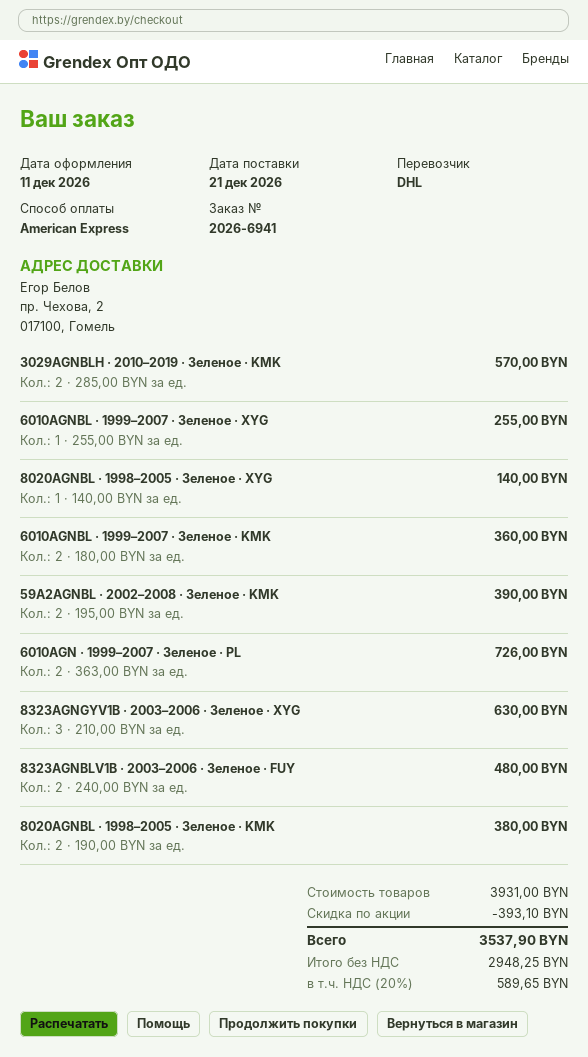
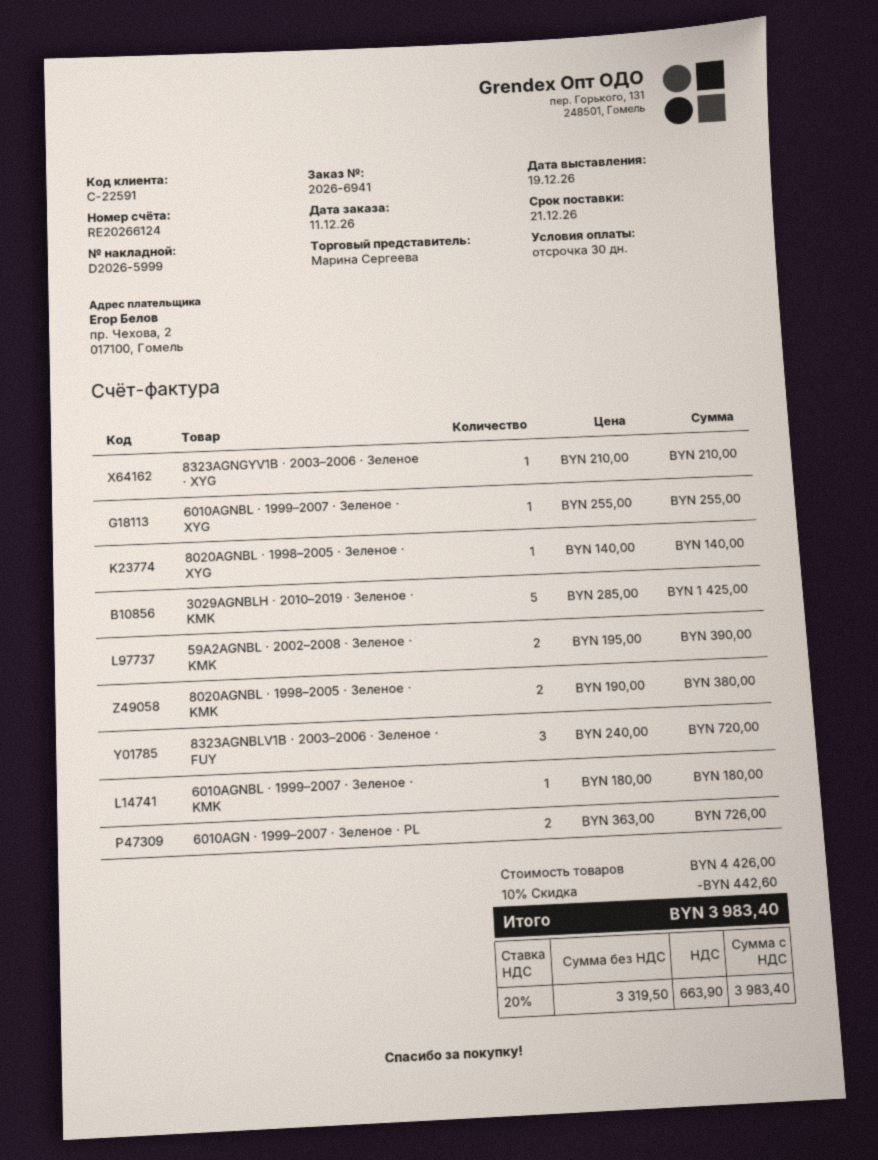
3029AGNBLH · 2010–2019 · Зеленое · KMK: 2 x 285.00 = 570.00 -> 5 x 285.00 = 1425.00
6010AGNBL · 1999–2007 · Зеленое · KMK: 2 x 180.00 = 360.00 -> 1 x 180.00 = 180.00
8323AGNGYV1B · 2003–2006 · Зеленое · XYG: 3 x 210.00 = 630.00 -> 1 x 210.00 = 210.00
8323AGNBLV1B · 2003–2006 · Зеленое · FUY: 2 x 240.00 = 480.00 -> 3 x 240.00 = 720.00
subtotal: 3931.00 -> 4426.00
discount: 393.10 -> 442.60
net: 2948.25 -> 3319.50
tax: 20% = 589.65 -> 20% = 663.90
total: 3537.90 -> 3983.40

